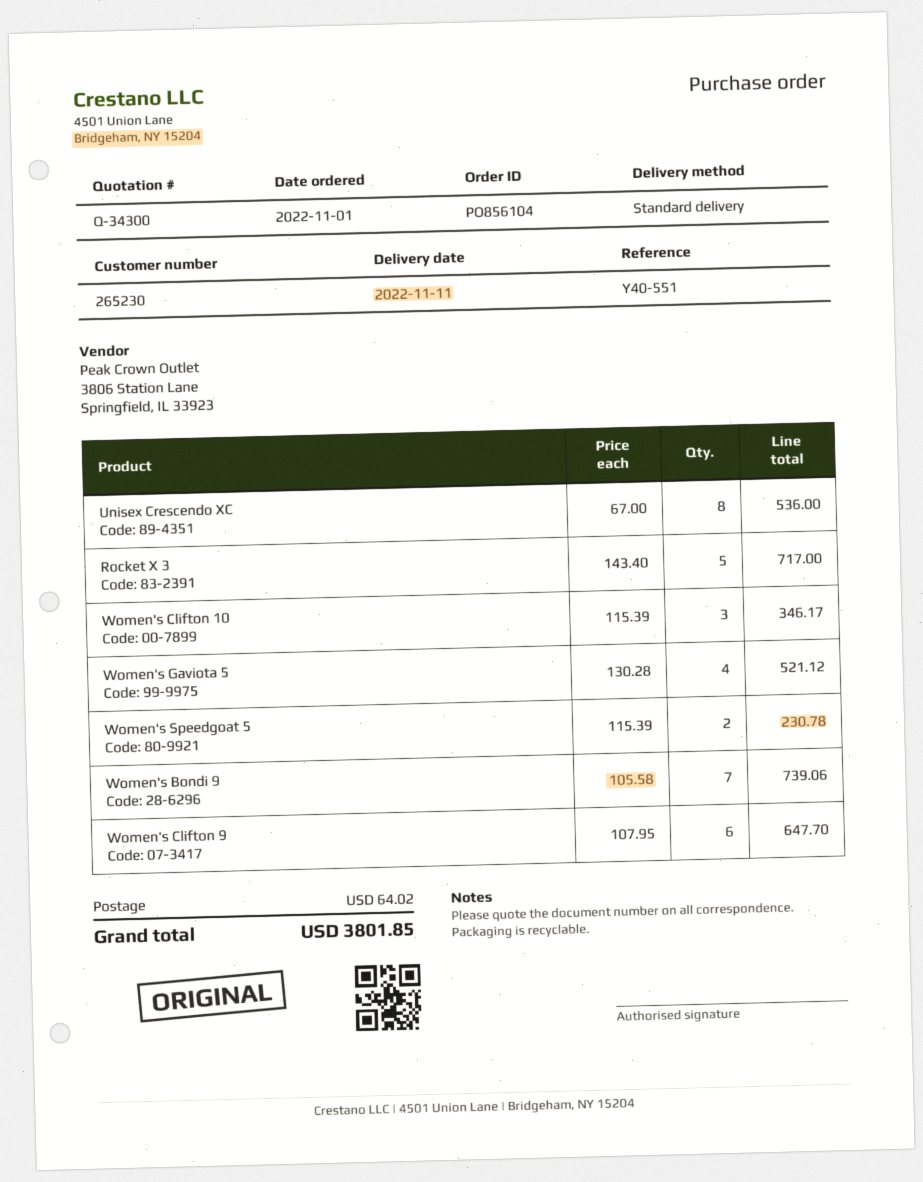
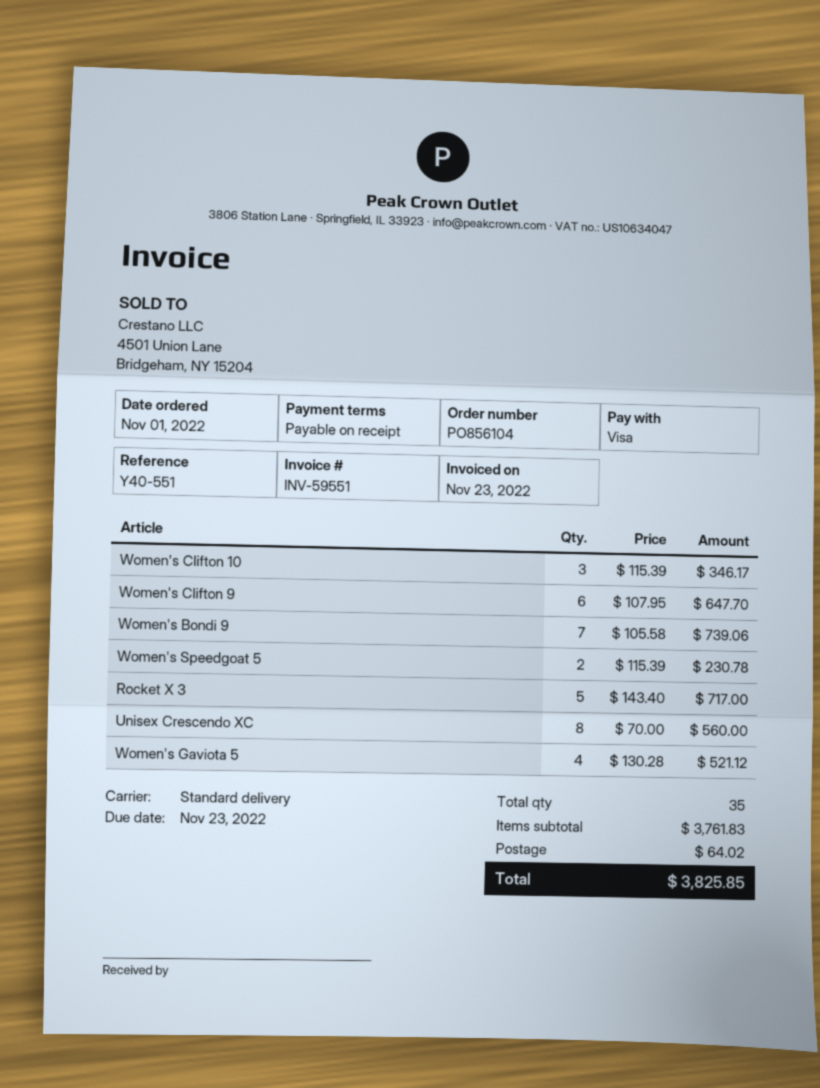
Unisex Crescendo XC: 8 x 67.00 = 536.00 -> 8 x 70.00 = 560.00
total: 3801.85 -> 3825.85

